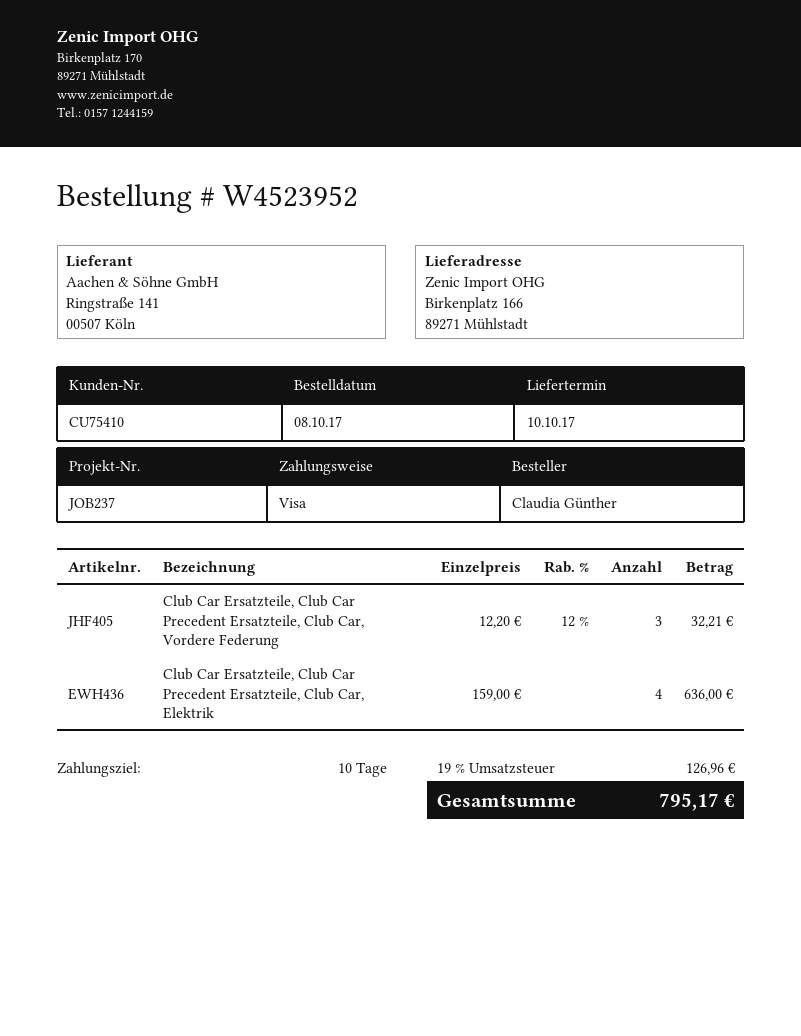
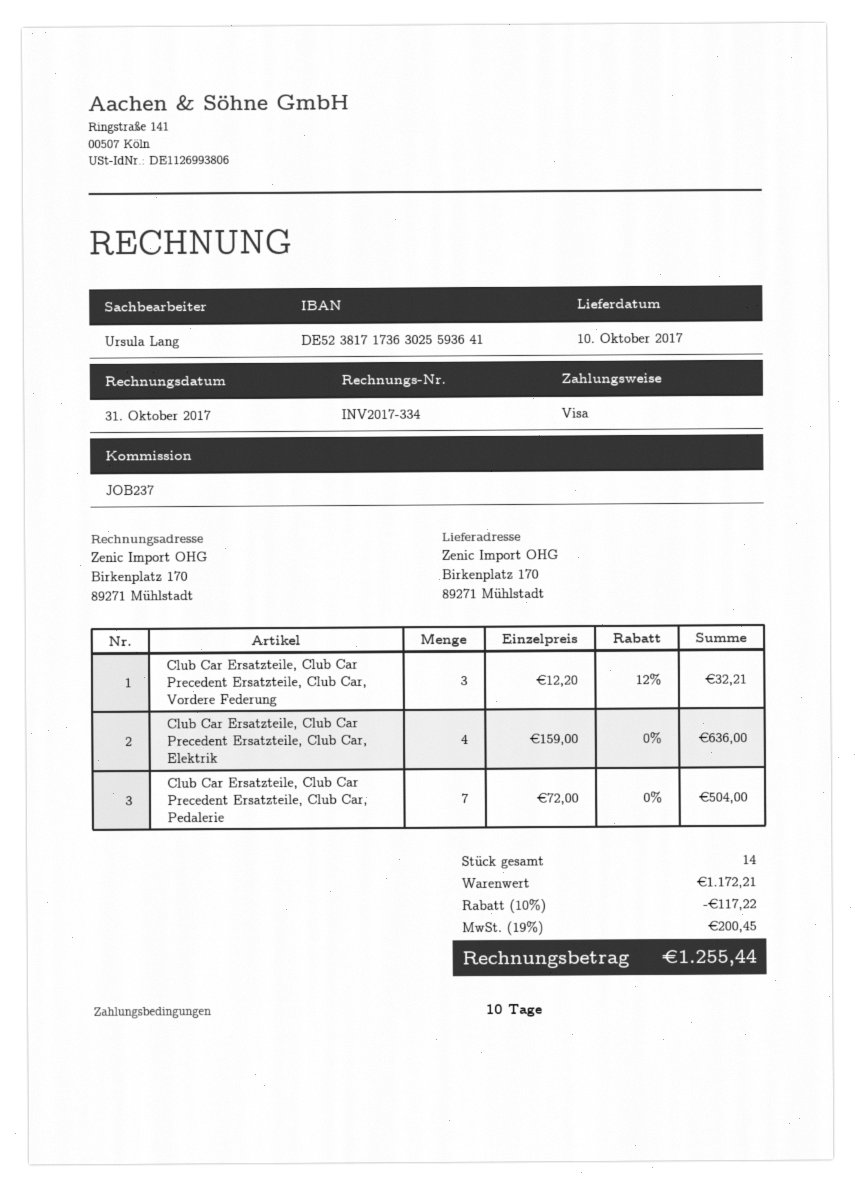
ship to: Birkenplatz 166, 89271 Mühlstadt -> Birkenplatz 170, 89271 Mühlstadt
Club Car Ersatzteile, Club Car Precedent Ersatzteile, Club Car, Pedalerie: none -> 7 x 72.00 = 504.00
discount: none -> 10% = 117.22
tax: 19% = 126.96 -> 19% = 200.45
total: 795.17 -> 1255.44

